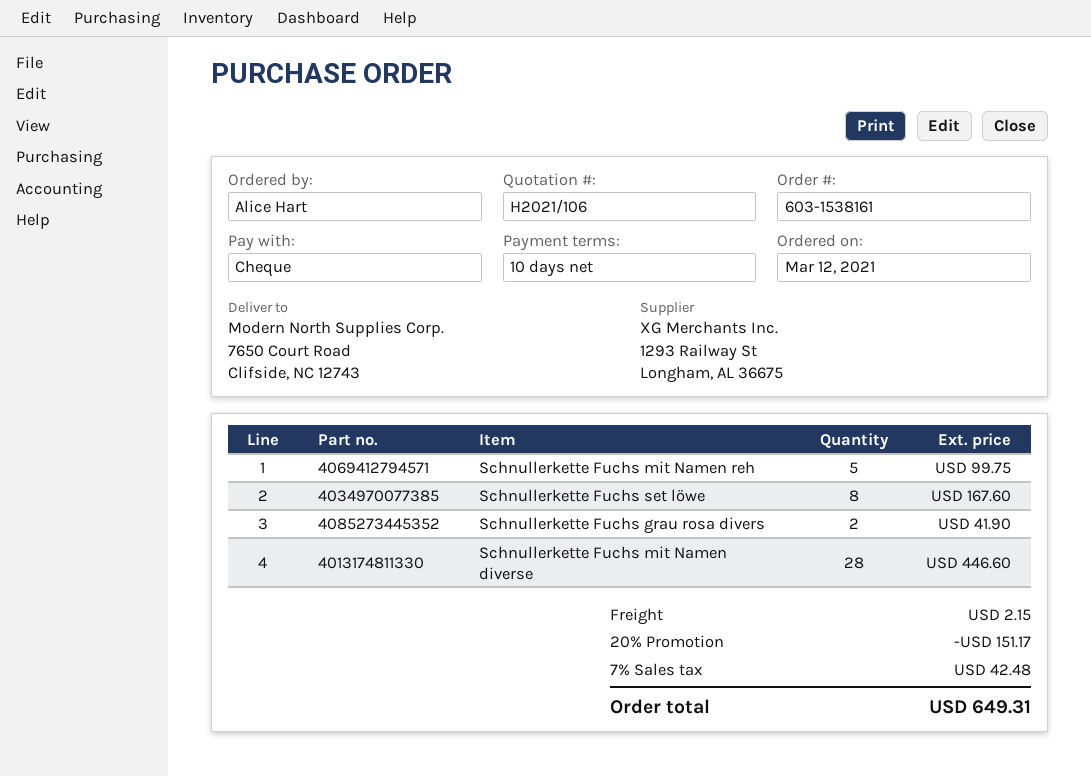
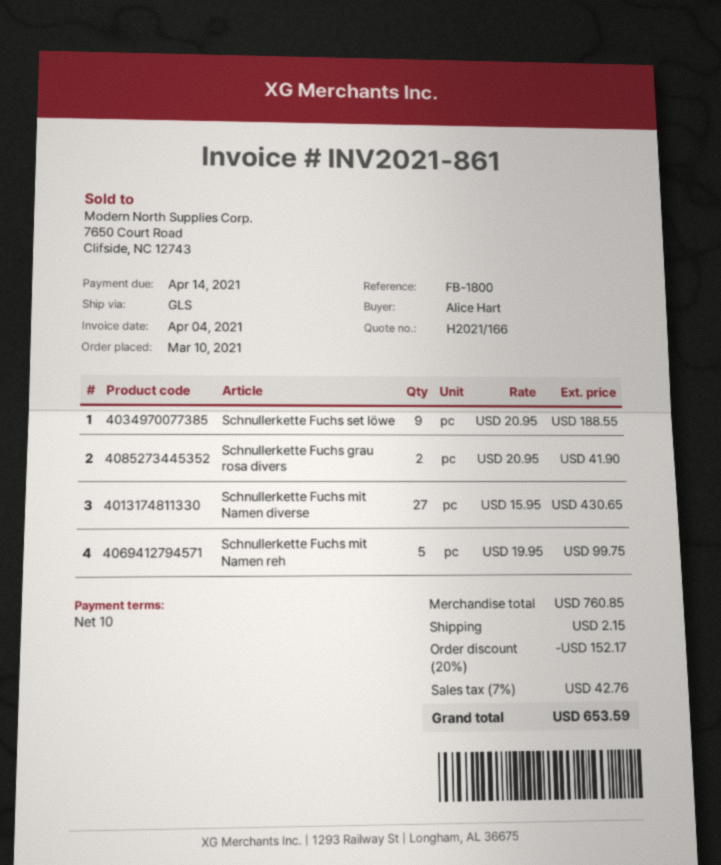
quote number: H2021/106 -> H2021/166
order date: 2021-03-12 -> 2021-03-10
Schnullerkette Fuchs set löwe: 8 for 167.60 -> 9 for 188.55
Schnullerkette Fuchs mit Namen diverse: 28 for 446.60 -> 27 for 430.65
discount: 20% = 151.17 -> 20% = 152.17
tax: 7% = 42.48 -> 7% = 42.76
total: 649.31 -> 653.59

